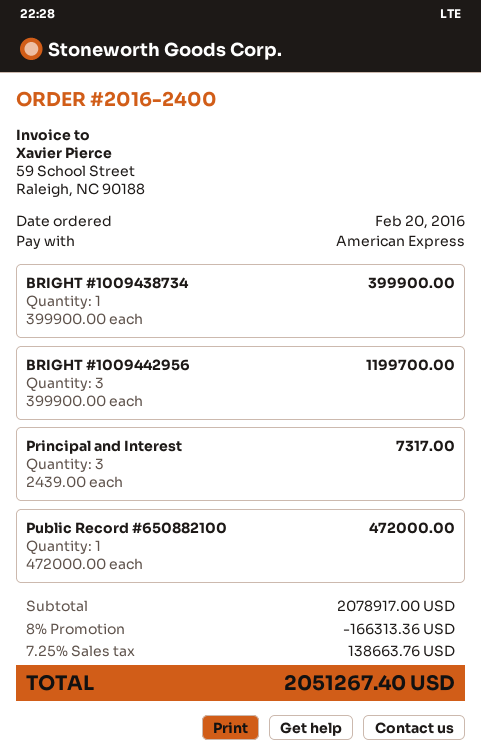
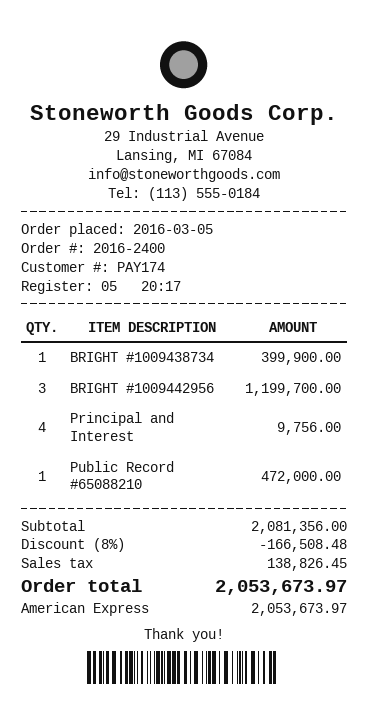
order date: 2016-02-20 -> 2016-03-05
Principal and Interest: 3 for 7317.00 -> 4 for 9756.00
subtotal: 2078917.00 -> 2081356.00
discount: 8% = 166313.36 -> 8% = 166508.48
tax: 138663.76 -> 138826.45
total: 2051267.40 -> 2053673.97

